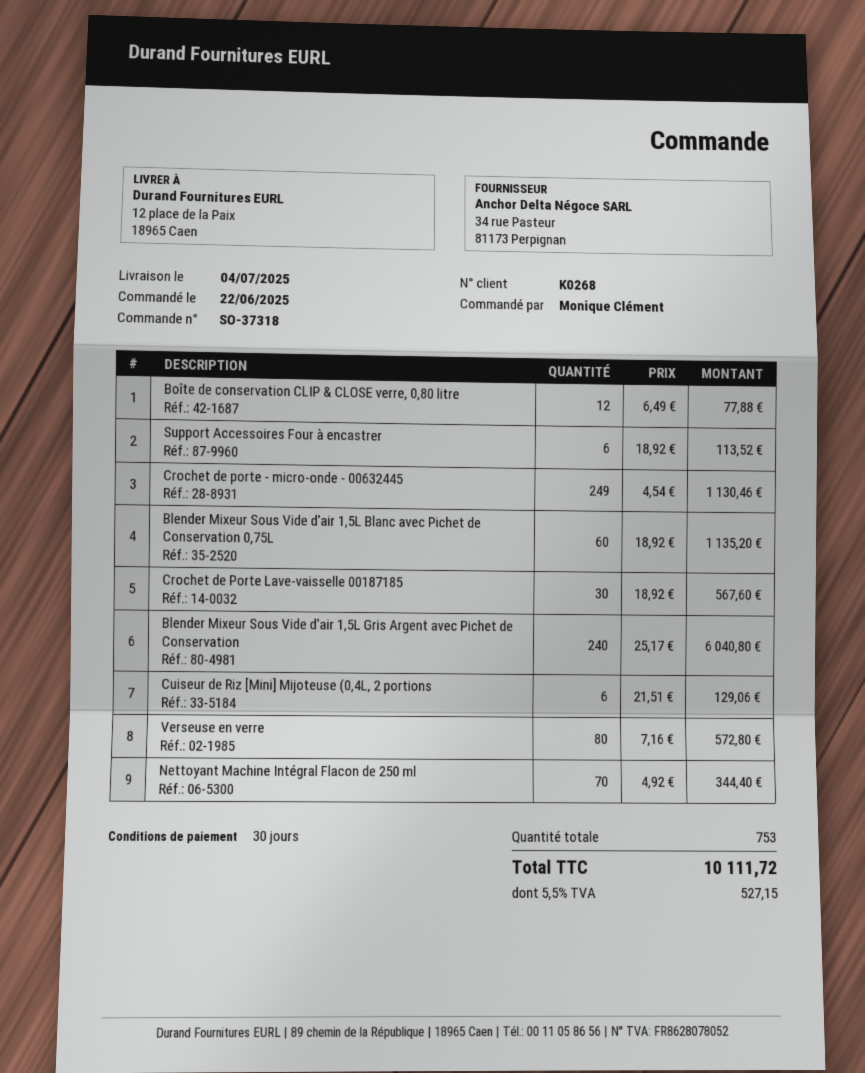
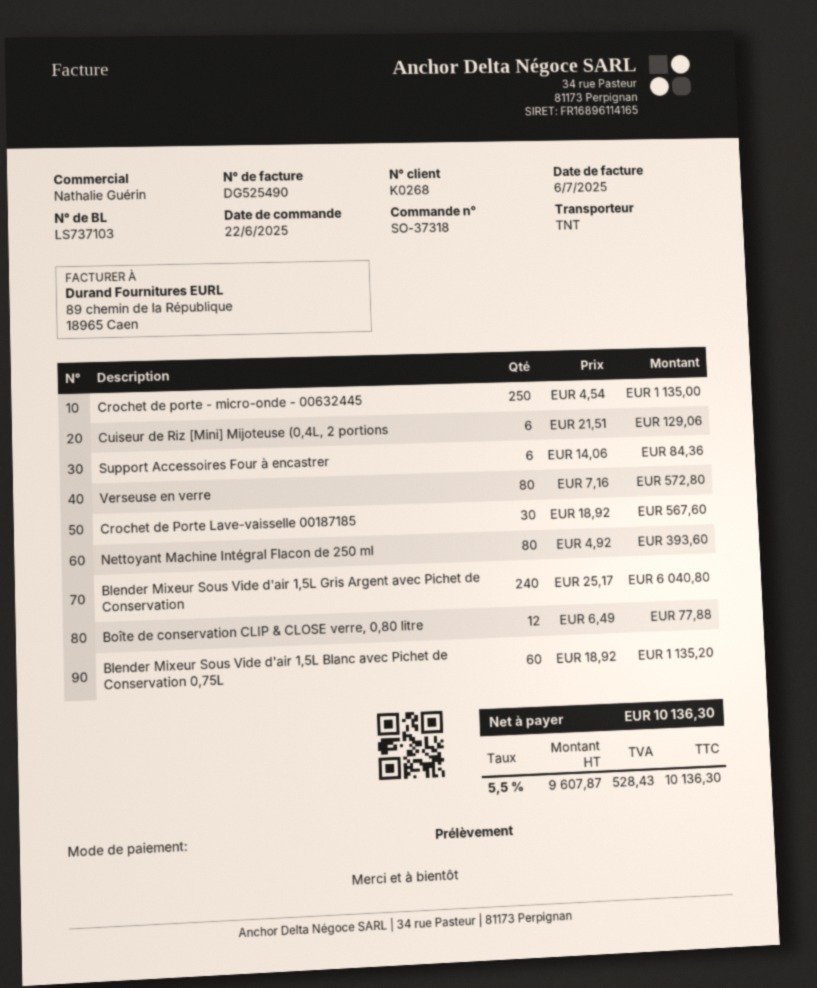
Support Accessoires Four à encastrer: 6 x 18.92 = 113.52 -> 6 x 14.06 = 84.36
Crochet de porte - micro-onde - 00632445: 249 x 4.54 = 1130.46 -> 250 x 4.54 = 1135.00
Nettoyant Machine Intégral Flacon de 250 ml: 70 x 4.92 = 344.40 -> 80 x 4.92 = 393.60
tax: 5.5% = 527.15 -> 5.5% = 528.43
total: 10111.72 -> 10136.30

